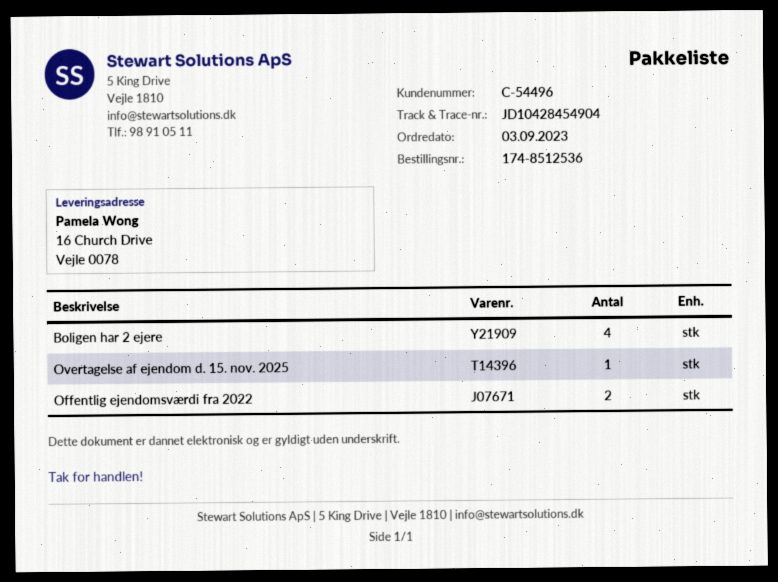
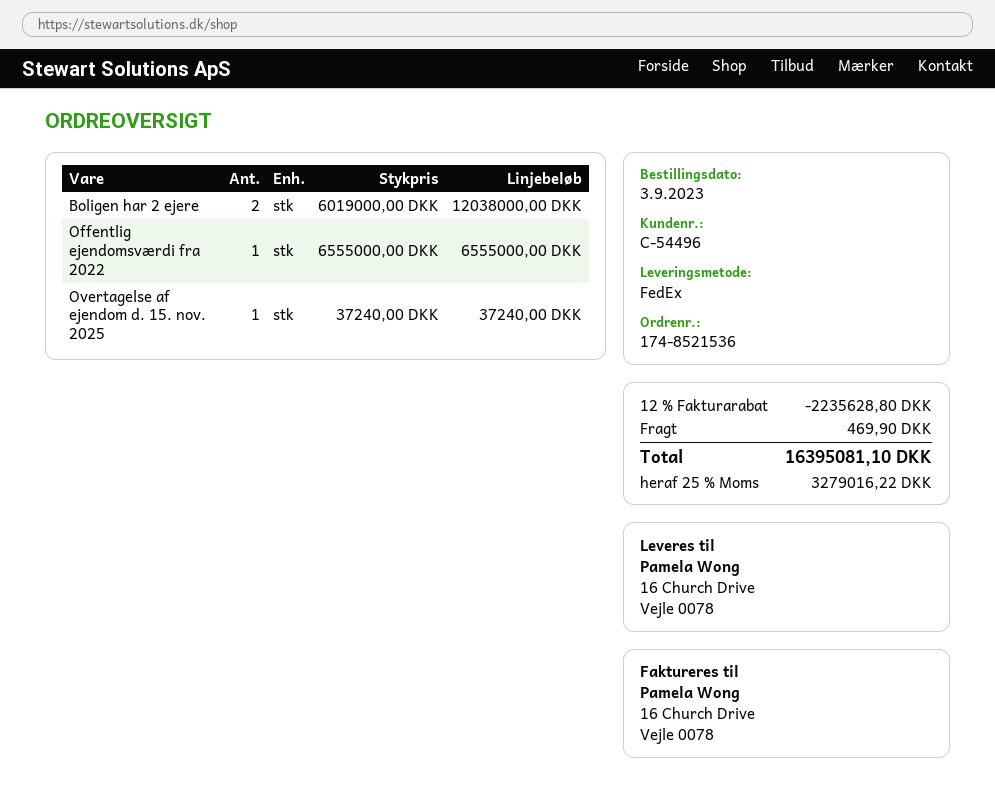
order number: 174-8512536 -> 174-8521536
Boligen har 2 ejere: 4 -> 2
Offentlig ejendomsværdi fra 2022: 2 -> 1

